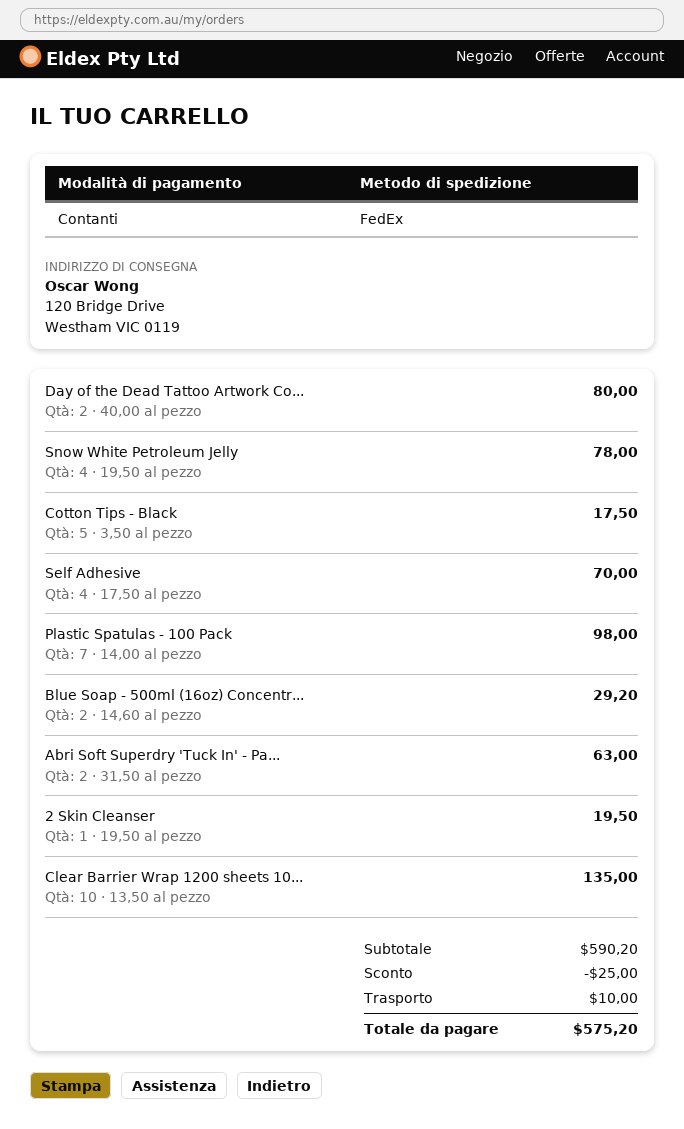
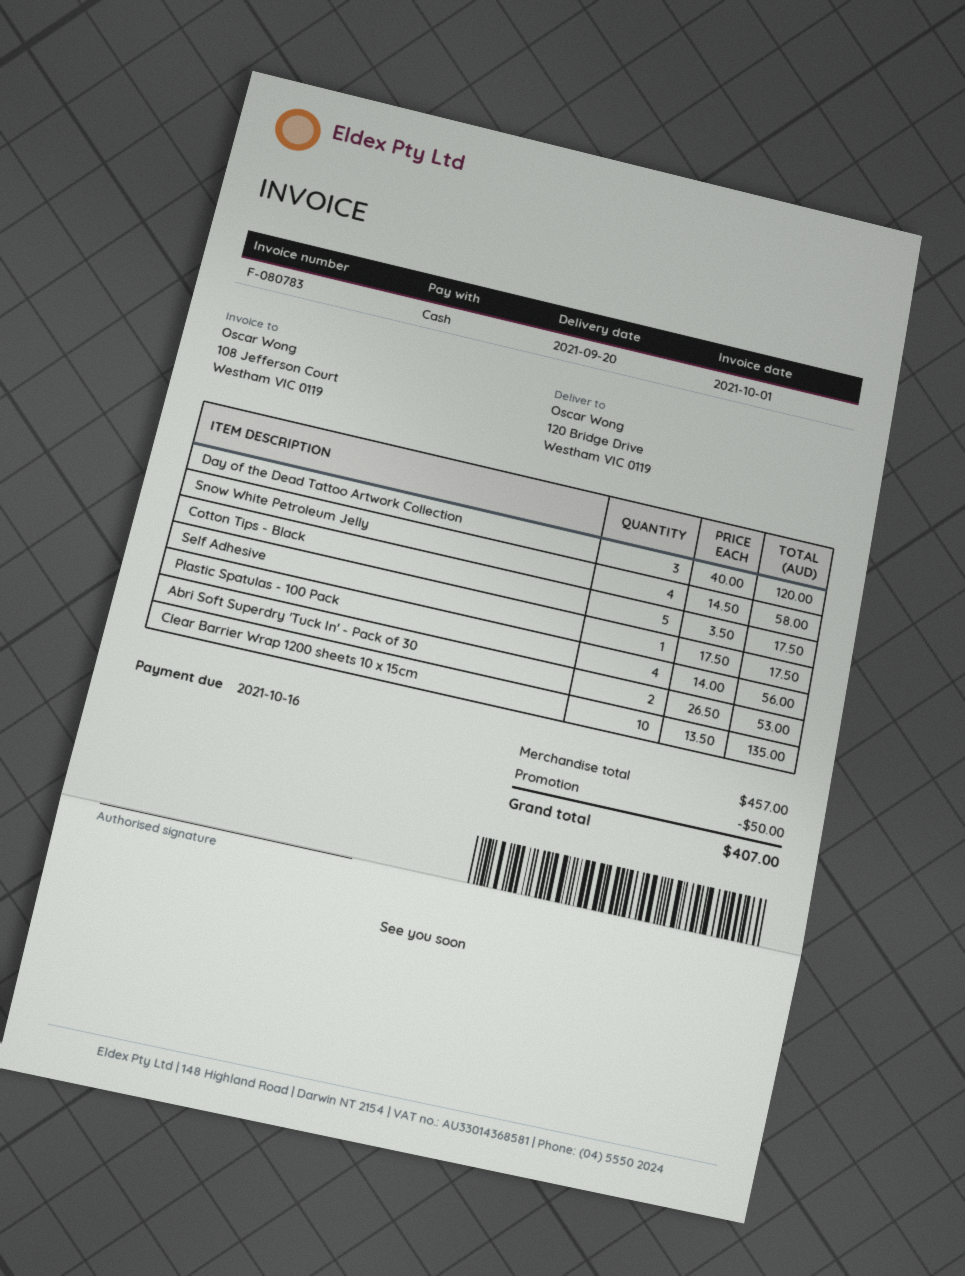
Day of the Dead Tattoo Artwork Co...: 2 x 40.00 = 80.00 -> 3 x 40.00 = 120.00
Snow White Petroleum Jelly: 4 x 19.50 = 78.00 -> 4 x 14.50 = 58.00
Self Adhesive: 4 x 17.50 = 70.00 -> 1 x 17.50 = 17.50
Plastic Spatulas - 100 Pack: 7 x 14.00 = 98.00 -> 4 x 14.00 = 56.00
Blue Soap - 500ml (16oz) Concentr...: 2 x 14.60 = 29.20 -> none
Abri Soft Superdry 'Tuck In' - Pa...: 2 x 31.50 = 63.00 -> 2 x 26.50 = 53.00
2 Skin Cleanser: 1 x 19.50 = 19.50 -> none
subtotal: 590.20 -> 457.00
discount: 25.00 -> 50.00
shipping: 10.00 -> none
total: 575.20 -> 407.00

